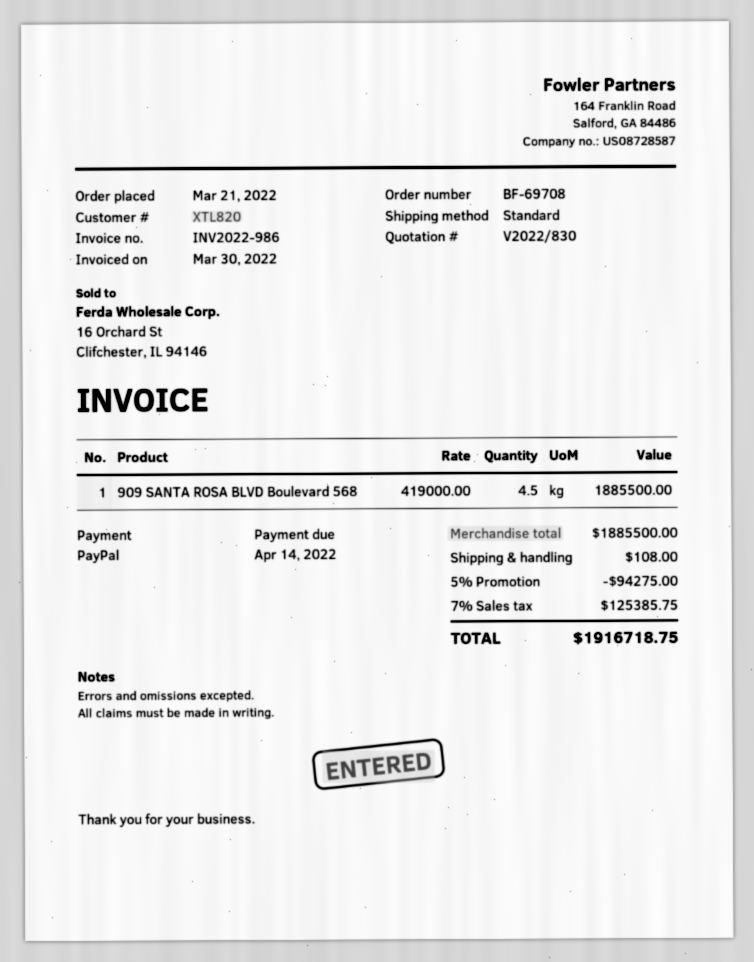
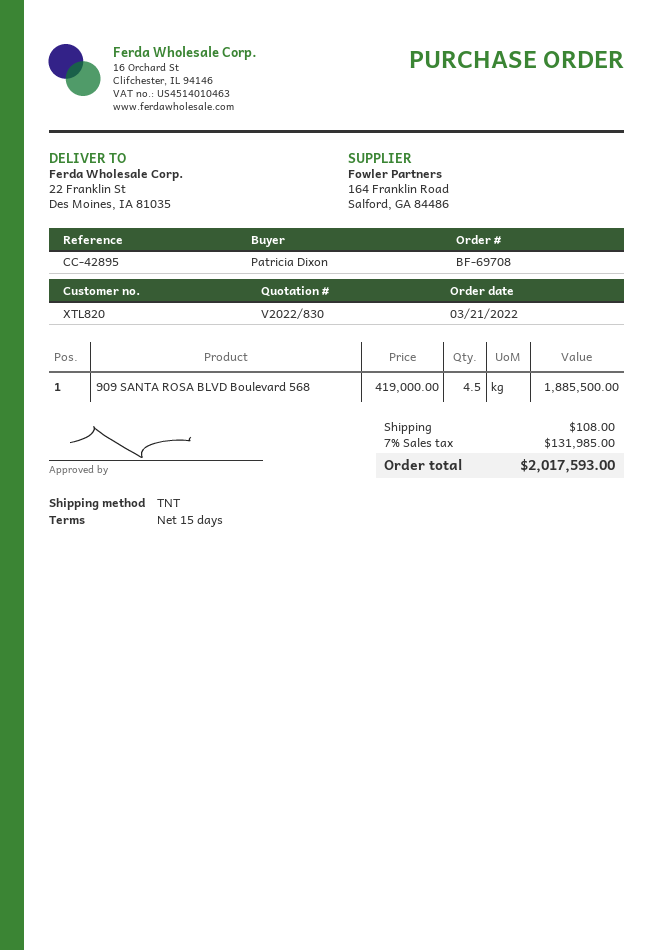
shipping method: standard -> TNT
discount: 5% = 94275.00 -> none
tax: 7% = 125385.75 -> 7% = 131985.00
total: 1916718.75 -> 2017593.00

